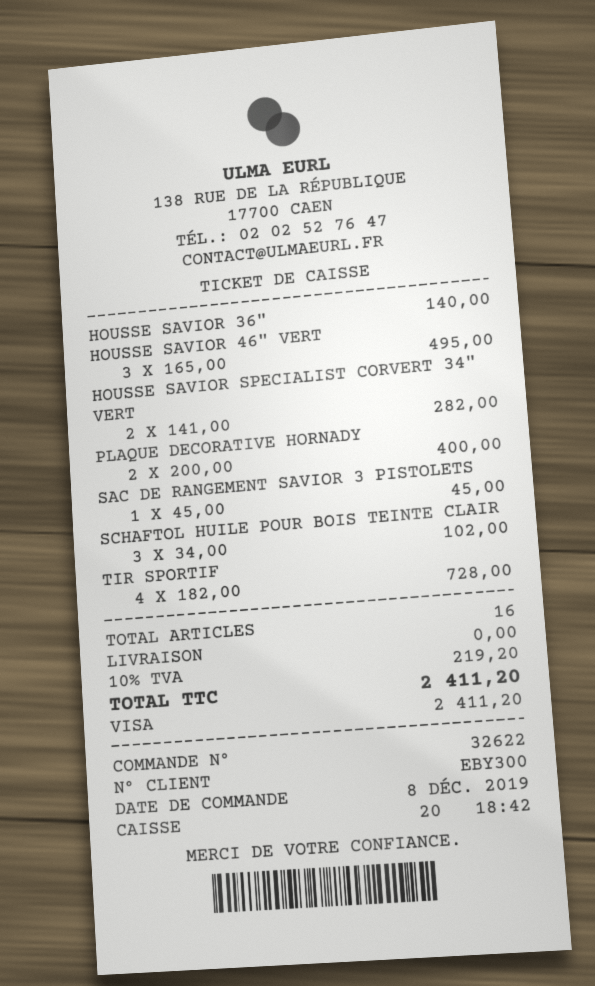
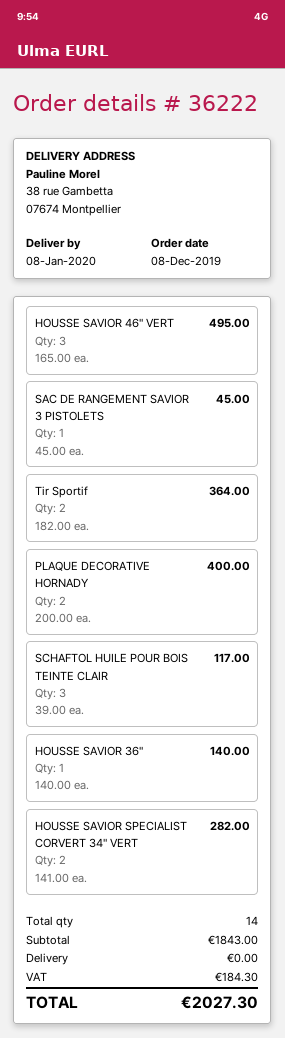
order number: 32622 -> 36222
SCHAFTOL HUILE POUR BOIS TEINTE CLAIR: 3 x 34.00 = 102.00 -> 3 x 39.00 = 117.00
TIR SPORTIF: 4 x 182.00 = 728.00 -> 2 x 182.00 = 364.00
total quantity: 16 -> 14
tax: 219.20 -> 184.30
total: 2411.20 -> 2027.30

